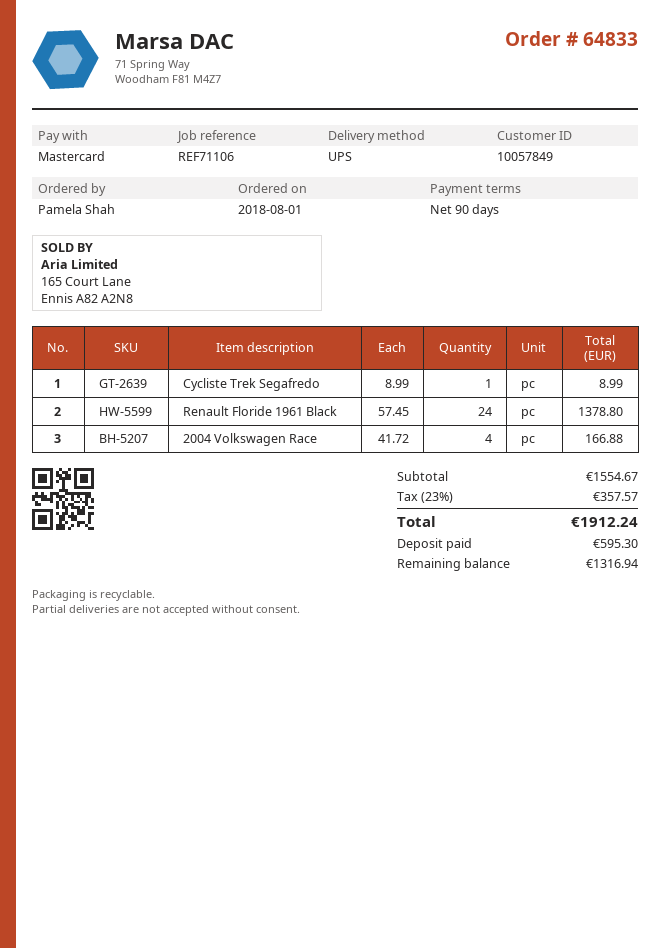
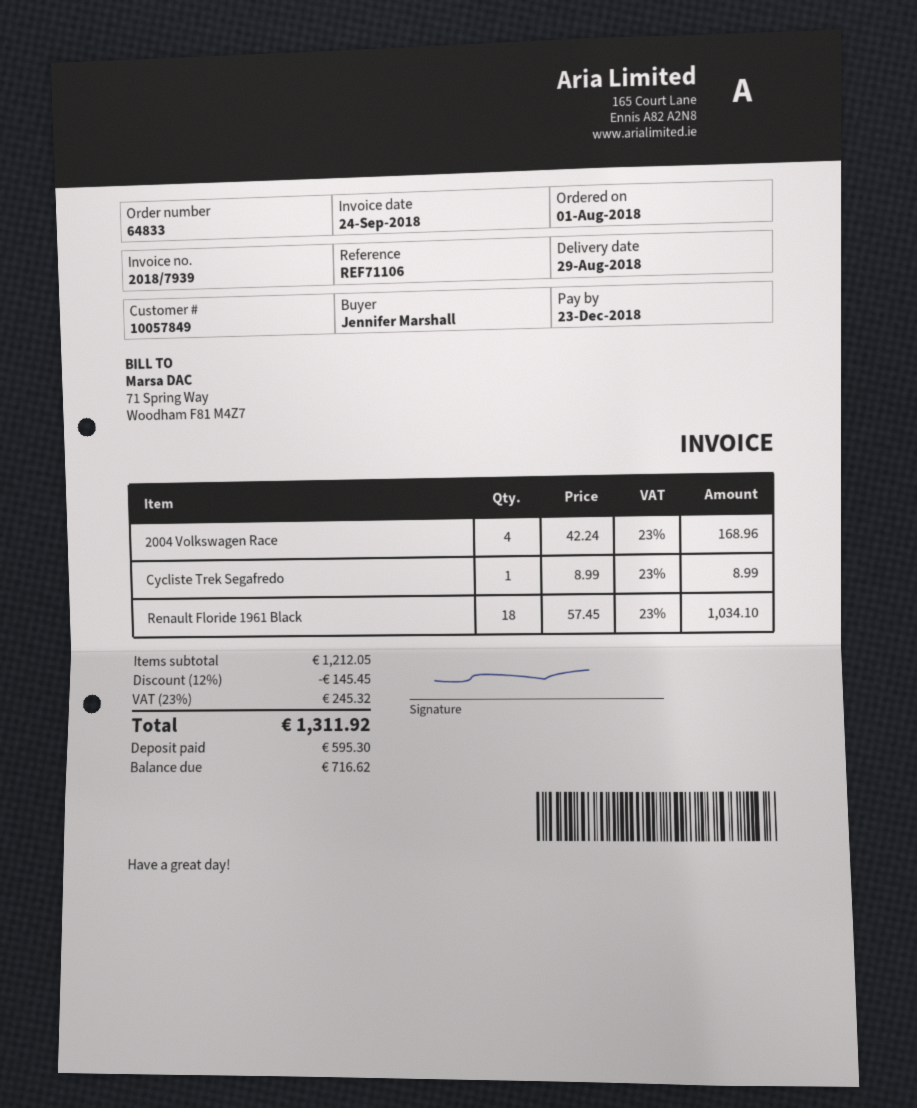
ordered by: Pamela Shah -> Jennifer Marshall
Renault Floride 1961 Black: 24 x 57.45 = 1378.80 -> 18 x 57.45 = 1034.10
2004 Volkswagen Race: 4 x 41.72 = 166.88 -> 4 x 42.24 = 168.96
subtotal: 1554.67 -> 1212.05
discount: none -> 12% = 145.45
tax: 23% = 357.57 -> 23% = 245.32
total: 1912.24 -> 1311.92
balance: 1316.94 -> 716.62

